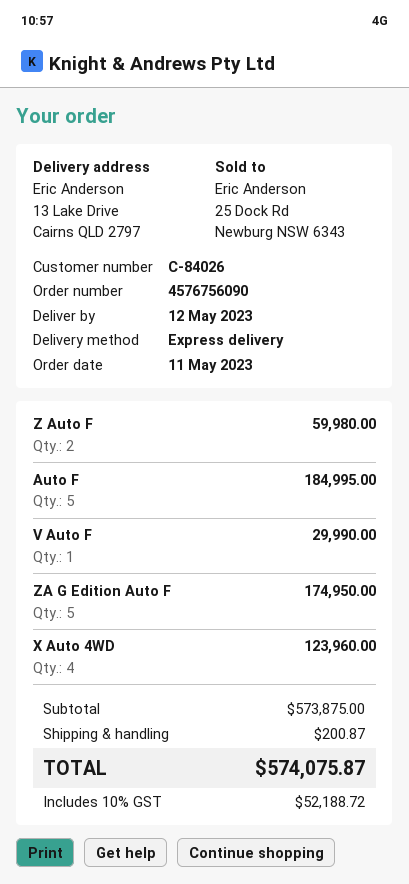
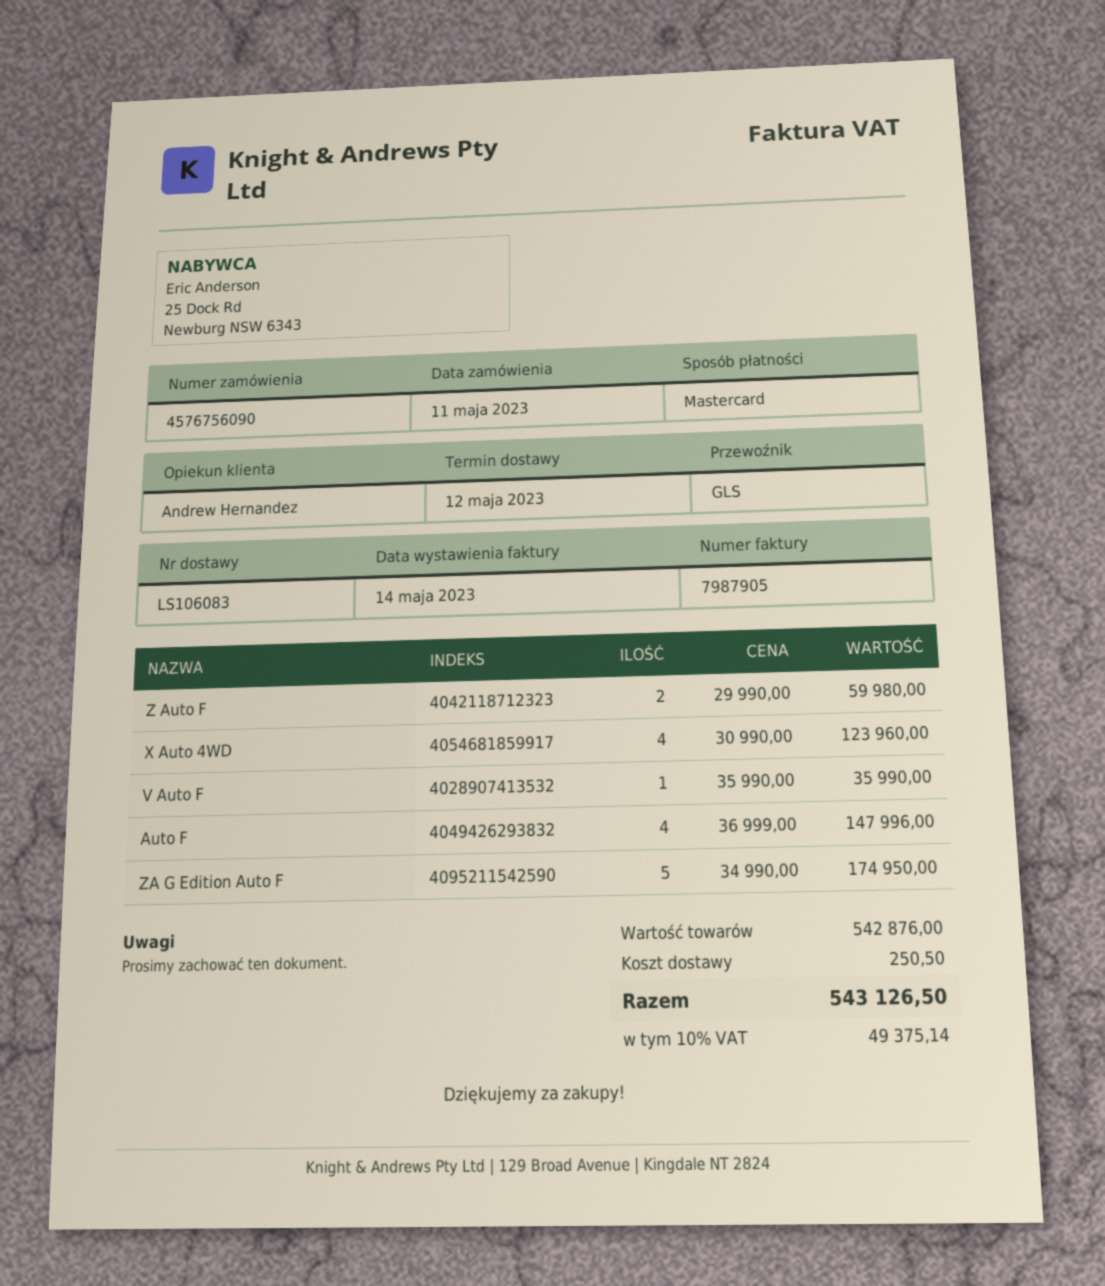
shipping method: express -> GLS
Auto F: 5 for 184995.00 -> 4 for 147996.00
V Auto F: 1 for 29990.00 -> 1 for 35990.00
subtotal: 573875.00 -> 542876.00
shipping: 200.87 -> 250.50
tax: 10% = 52188.72 -> 10% = 49375.14
total: 574075.87 -> 543126.50

